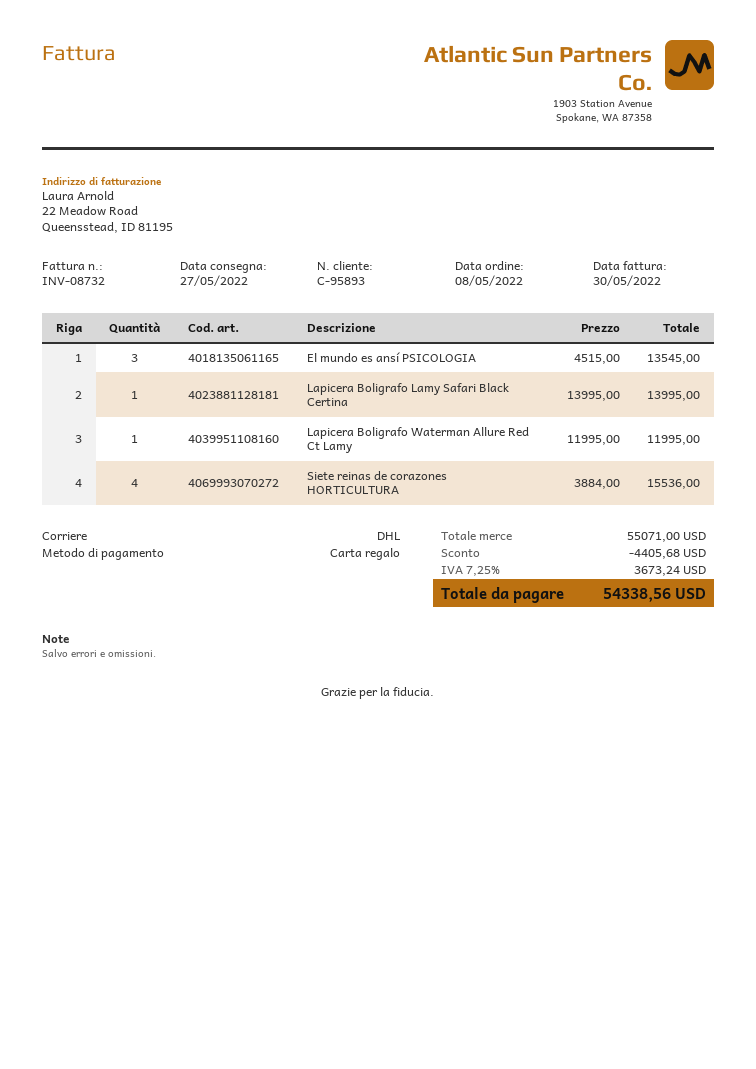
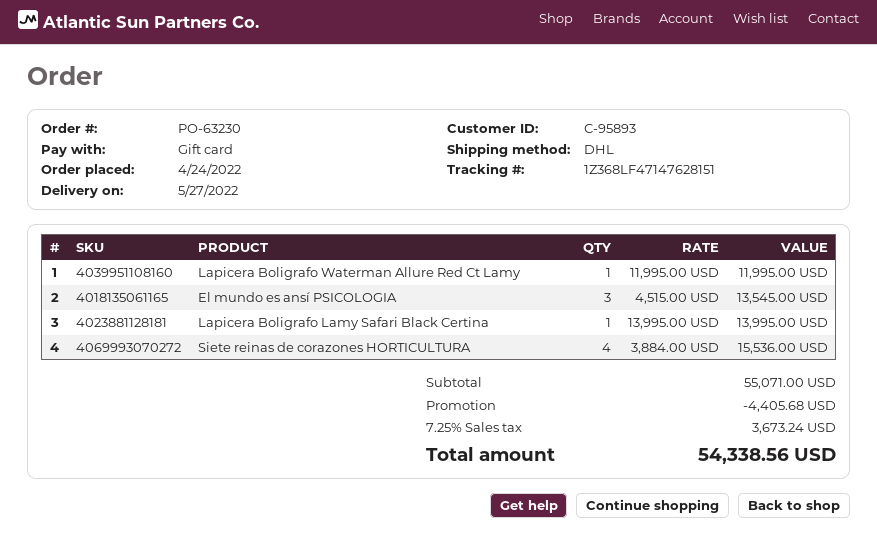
order date: 2022-05-08 -> 2022-04-24

